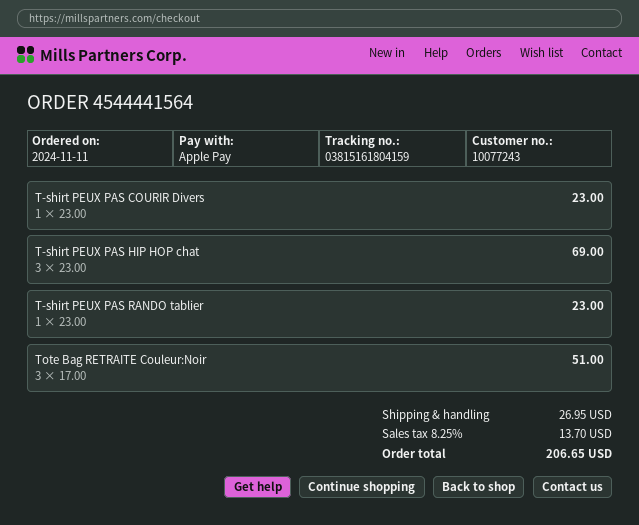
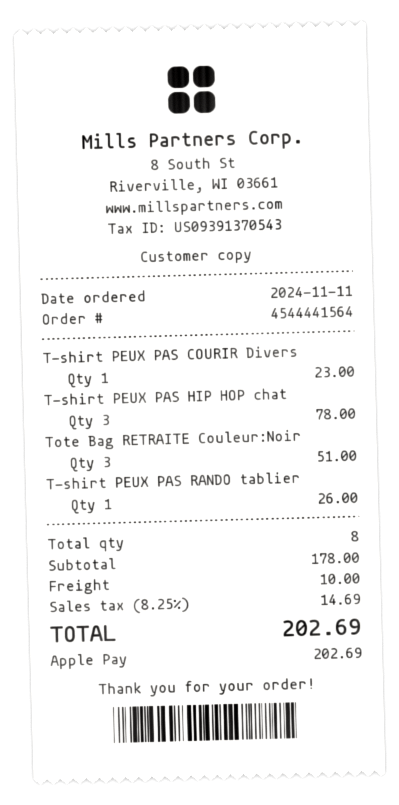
T-shirt PEUX PAS HIP HOP chat: 3 for 69.00 -> 3 for 78.00
T-shirt PEUX PAS RANDO tablier: 1 for 23.00 -> 1 for 26.00
shipping: 26.95 -> 10.00
tax: 8.25% = 13.70 -> 8.25% = 14.69
total: 206.65 -> 202.69

